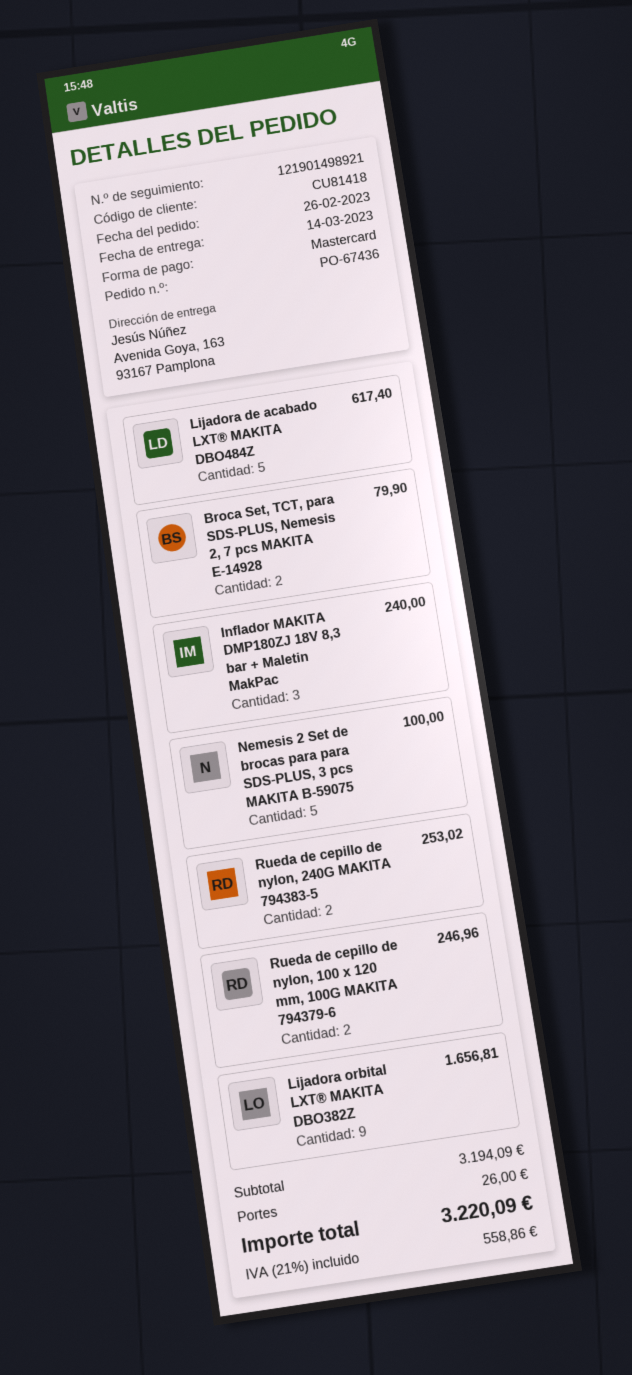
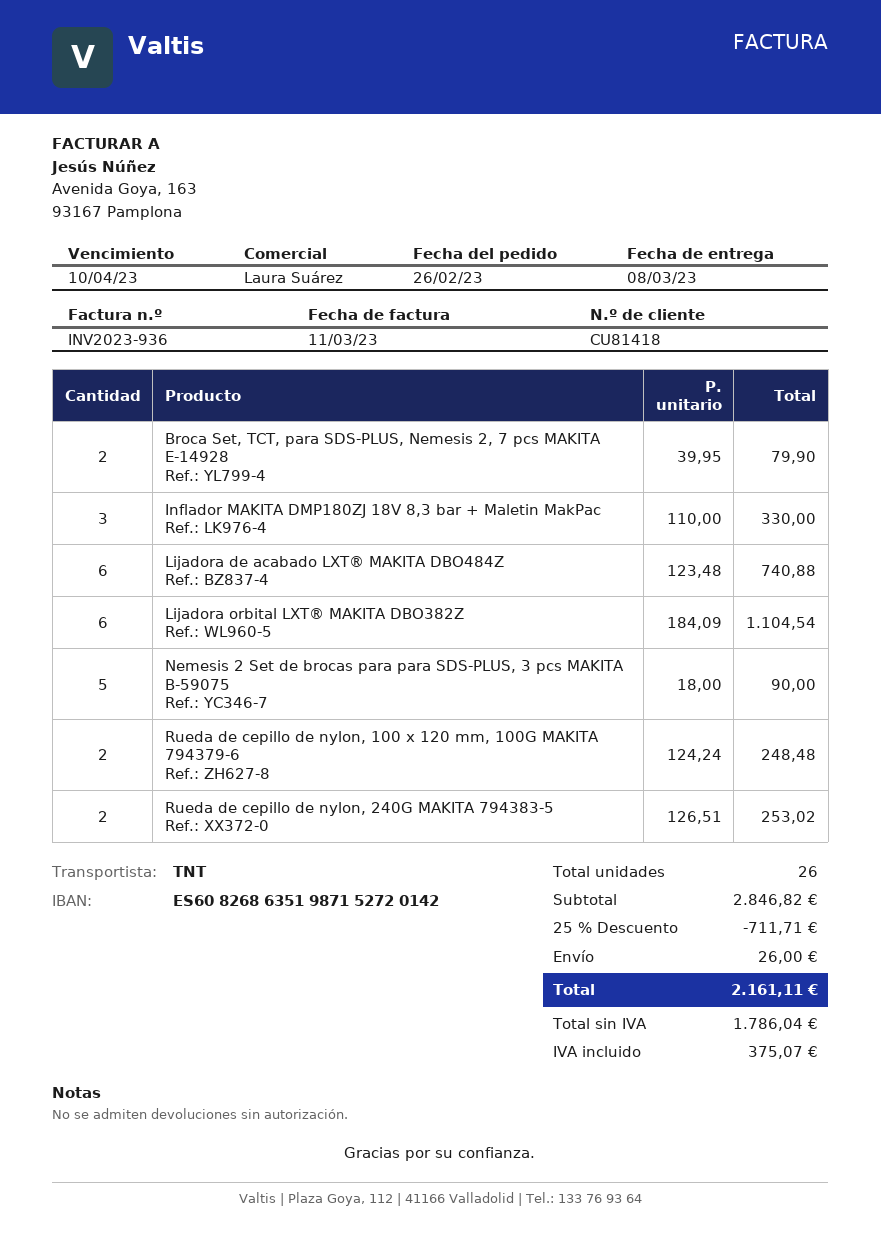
delivery date: 2023-03-14 -> 2023-03-08
Lijadora de acabado LXT® MAKITA DBO484Z: 5 for 617.40 -> 6 for 740.88
Inflador MAKITA DMP180ZJ 18V 8,3 bar + Maletin MakPac: 3 for 240.00 -> 3 for 330.00
Nemesis 2 Set de brocas para para SDS-PLUS, 3 pcs MAKITA B-59075: 5 for 100.00 -> 5 for 90.00
Rueda de cepillo de nylon, 100 x 120 mm, 100G MAKITA 794379-6: 2 for 246.96 -> 2 for 248.48
Lijadora orbital LXT® MAKITA DBO382Z: 9 for 1656.81 -> 6 for 1104.54
subtotal: 3194.09 -> 2846.82
discount: none -> 25% = 711.71
tax: 558.86 -> 375.07
total: 3220.09 -> 2161.11

